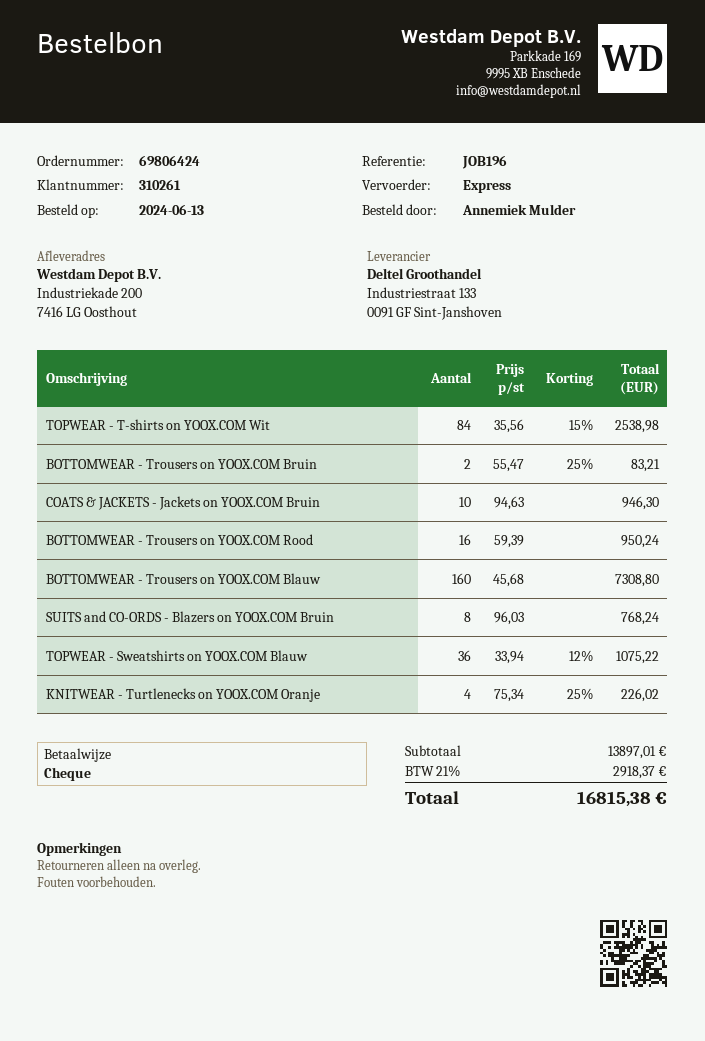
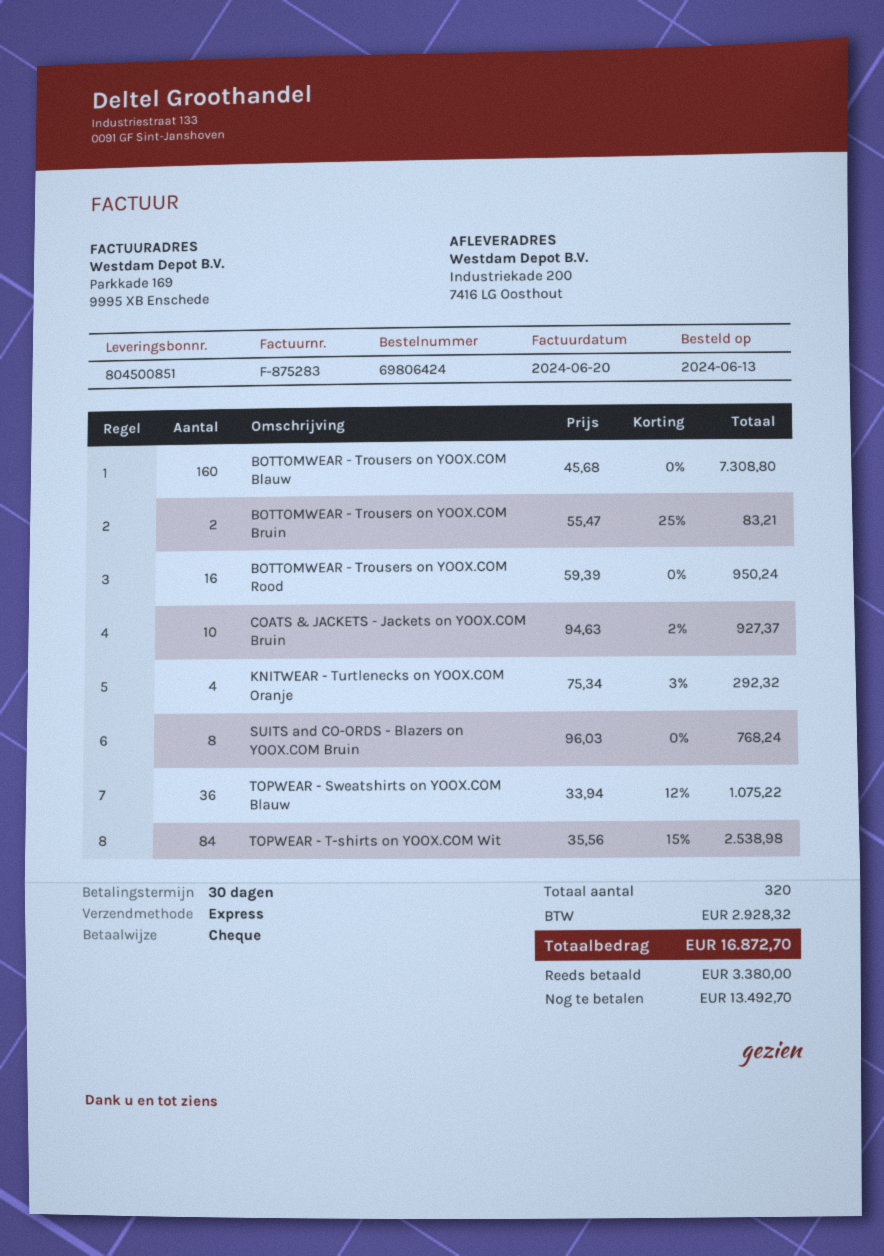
COATS & JACKETS - Jackets on YOOX.COM Bruin: 10 x 94.63 = 946.30 -> 10 x 94.63 - 2% = 927.37
KNITWEAR - Turtlenecks on YOOX.COM Oranje: 4 x 75.34 - 25% = 226.02 -> 4 x 75.34 - 3% = 292.32
tax: 2918.37 -> 2928.32
total: 16815.38 -> 16872.70

